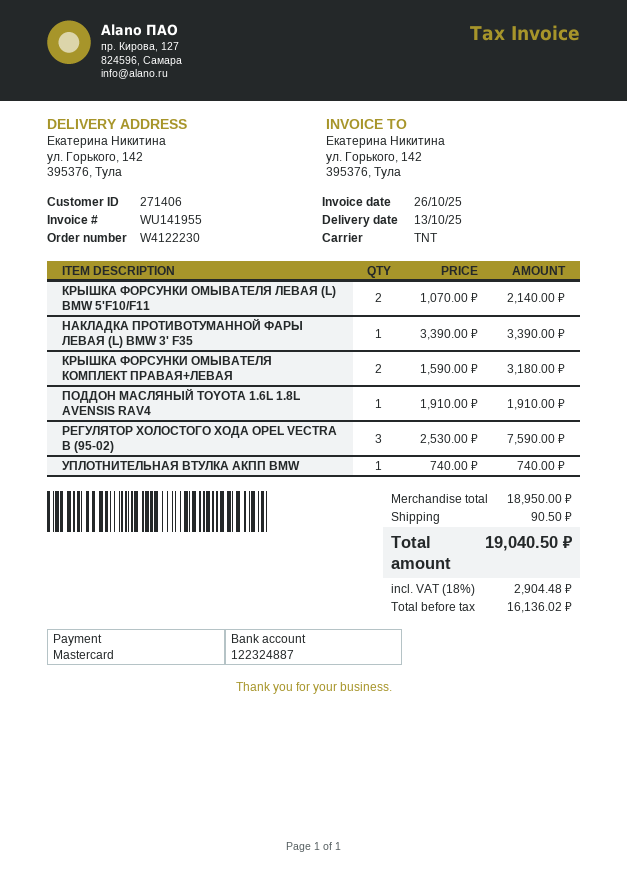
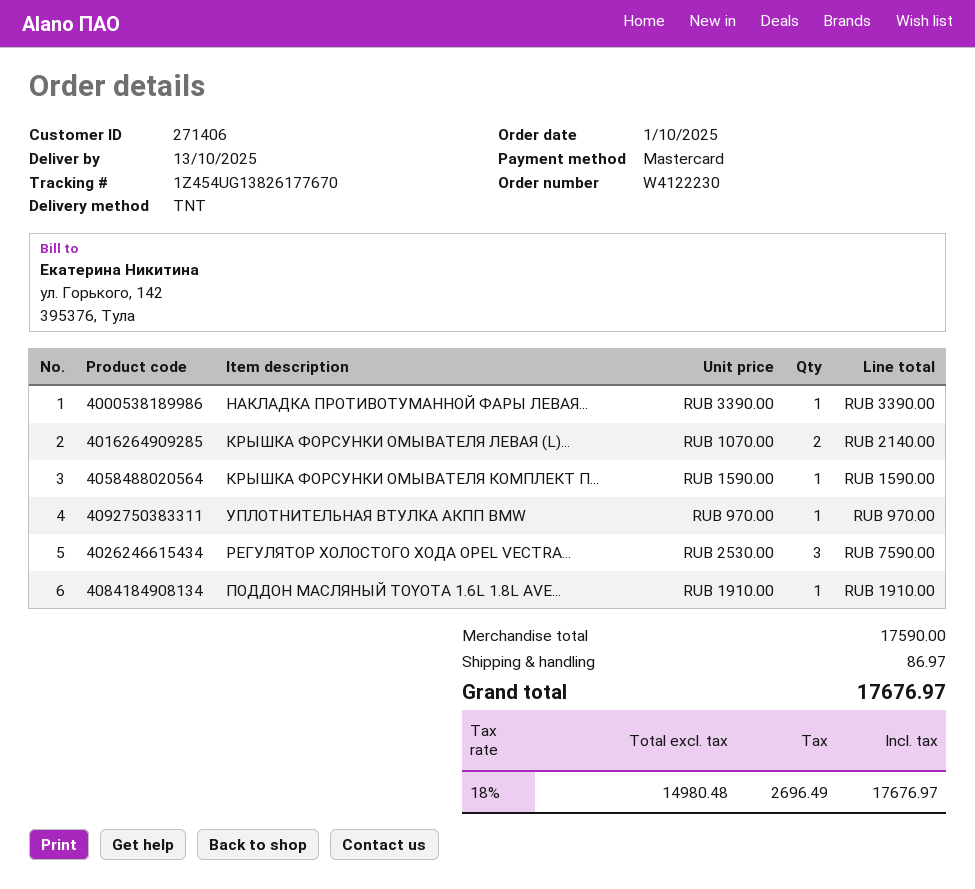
КРЫШКА ФОРСУНКИ ОМЫВАТЕЛЯ КОМПЛЕКТ ПРАВАЯ+ЛЕВАЯ: 2 x 1590.00 = 3180.00 -> 1 x 1590.00 = 1590.00
УПЛОТНИТЕЛЬНАЯ ВТУЛКА АКПП BMW: 1 x 740.00 = 740.00 -> 1 x 970.00 = 970.00
subtotal: 18950.00 -> 17590.00
shipping: 90.50 -> 86.97
net: 16136.02 -> 14980.48
tax: 18% = 2904.48 -> 18% = 2696.49
total: 19040.50 -> 17676.97

